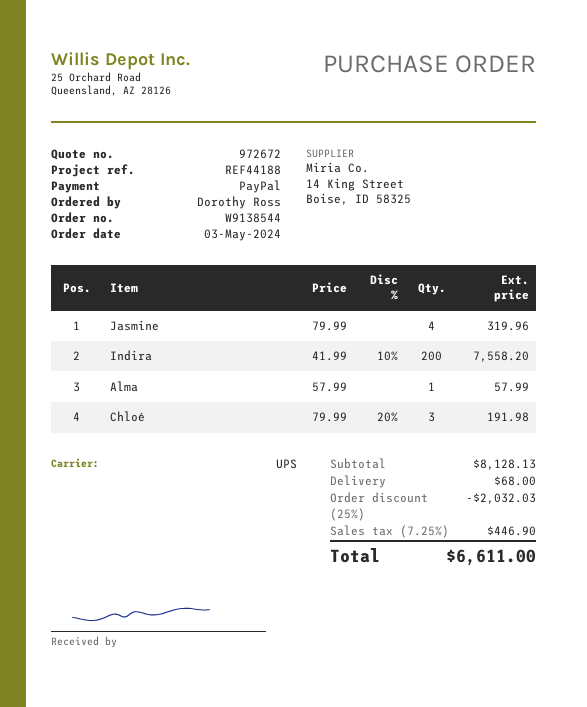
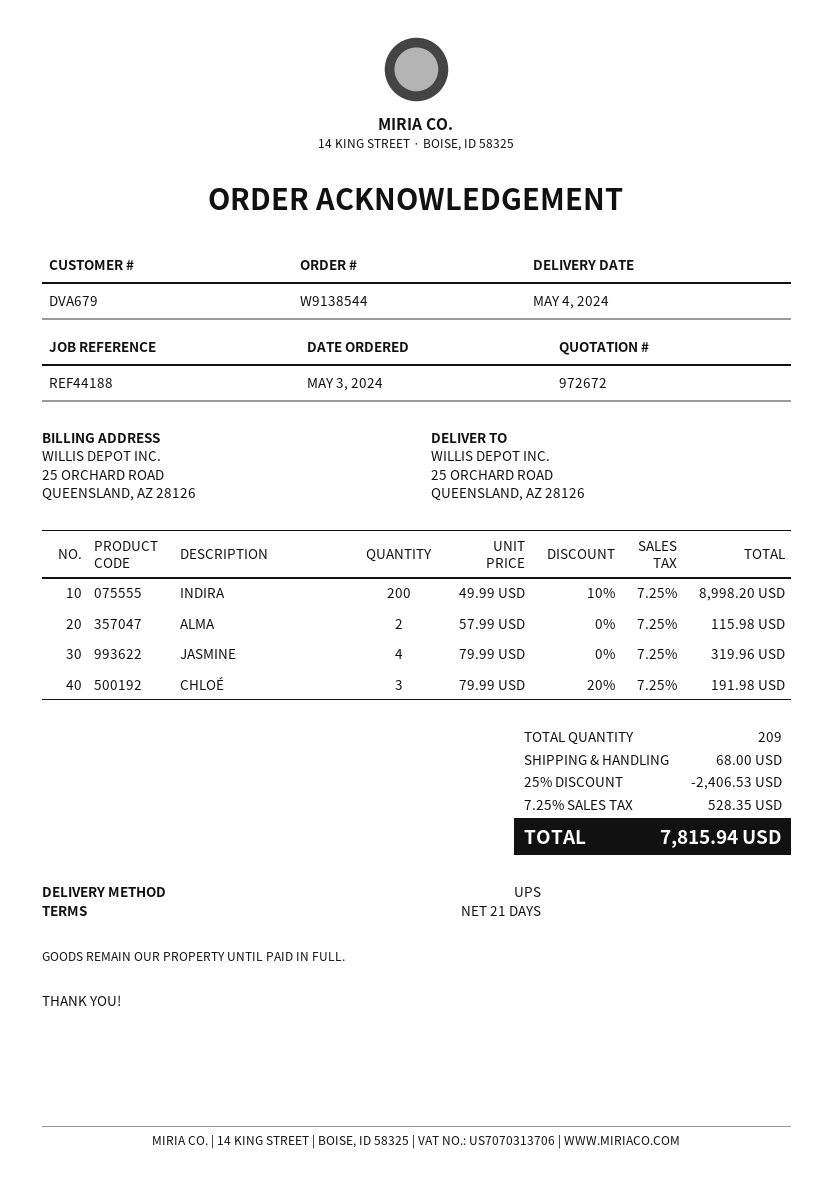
Indira: 200 x 41.99 - 10% = 7558.20 -> 200 x 49.99 - 10% = 8998.20
Alma: 1 x 57.99 = 57.99 -> 2 x 57.99 = 115.98
discount: 25% = 2032.03 -> 25% = 2406.53
tax: 7.25% = 446.90 -> 7.25% = 528.35
total: 6611.00 -> 7815.94

